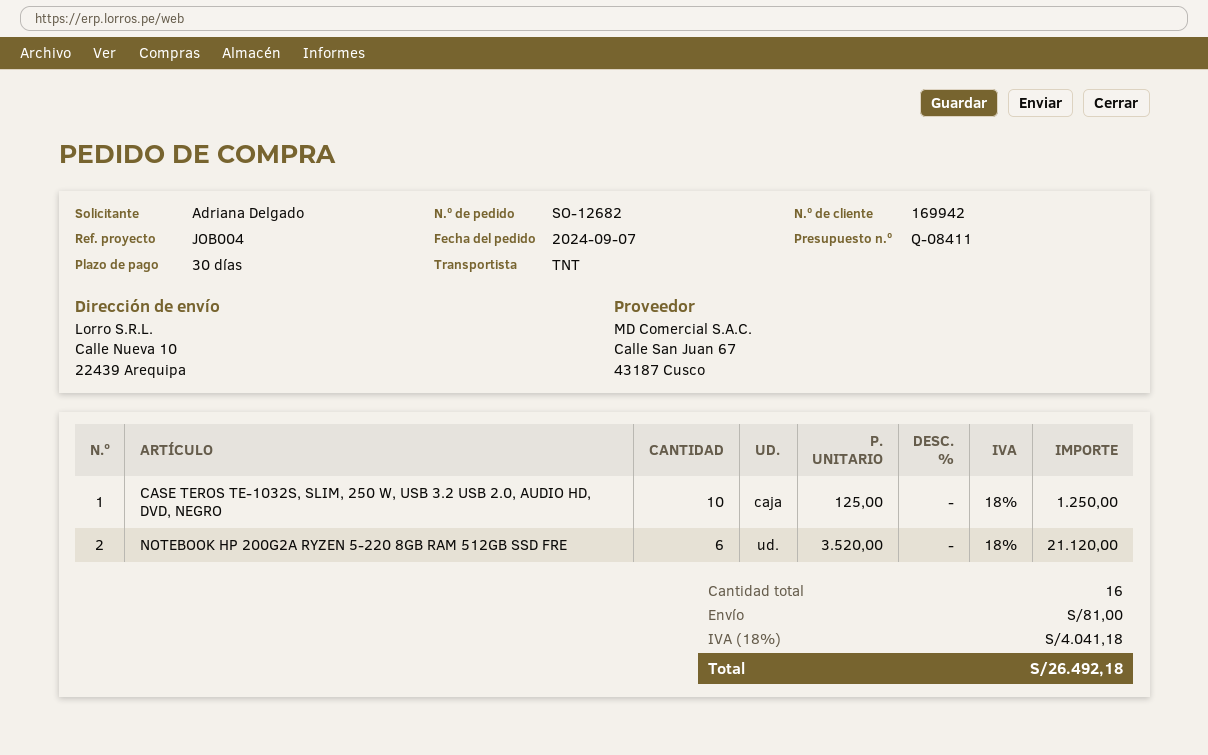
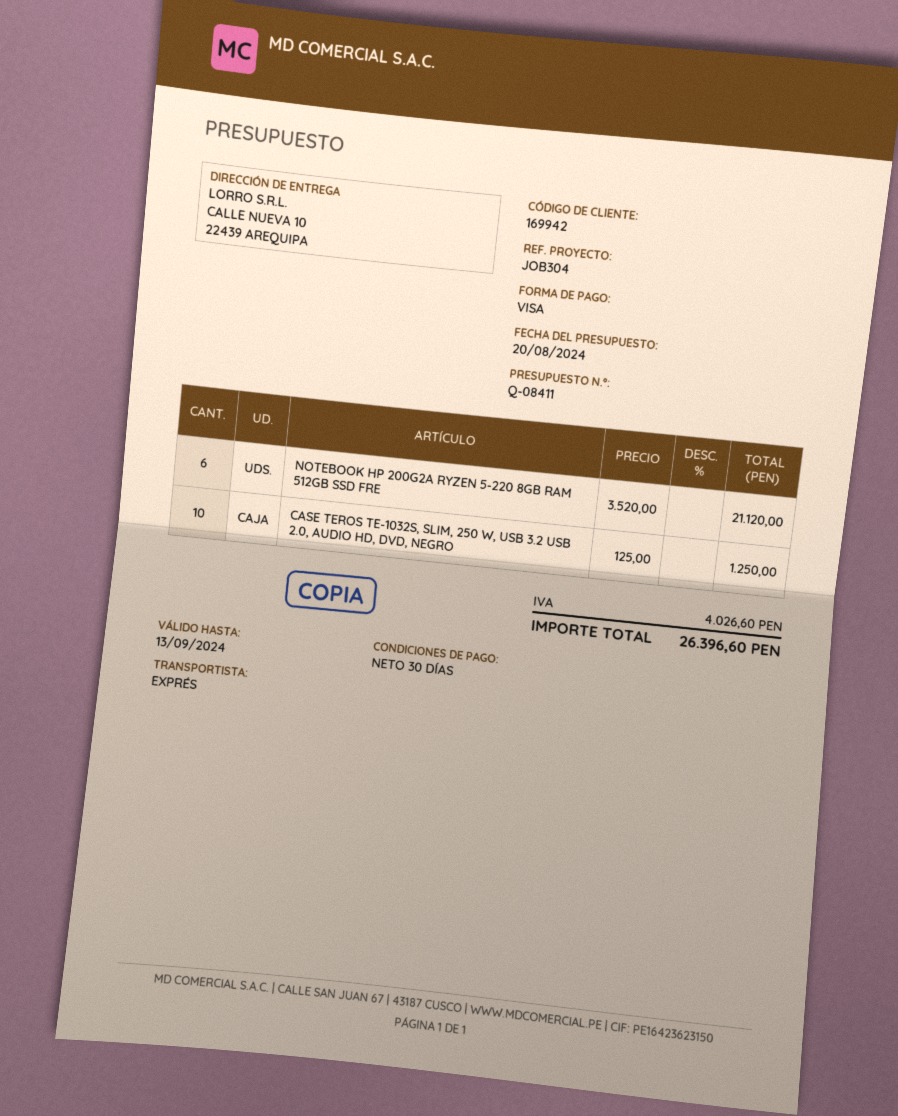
reference: JOB004 -> JOB304
shipping method: TNT -> express
shipping: 81.00 -> none
tax: 4041.18 -> 4026.60
total: 26492.18 -> 26396.60

